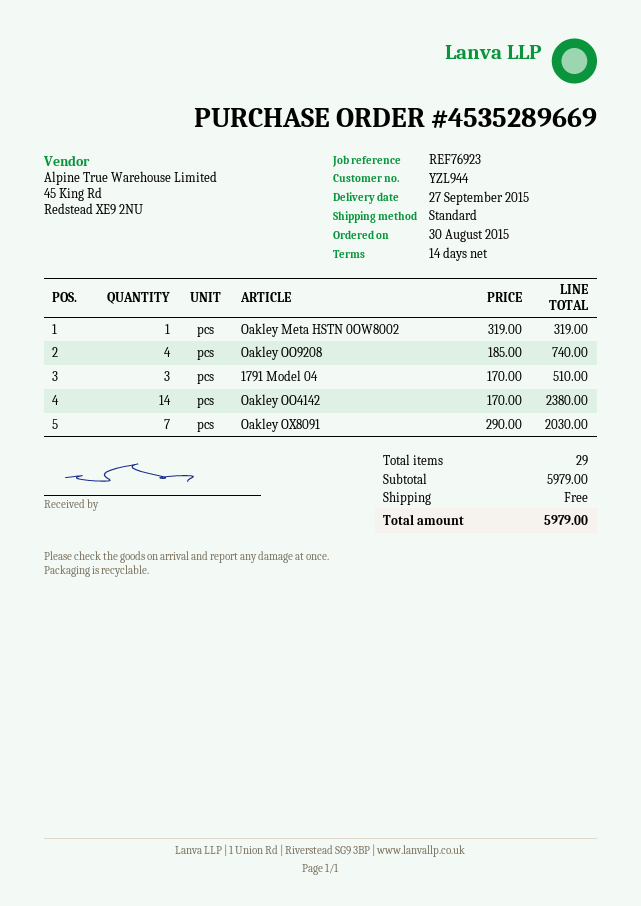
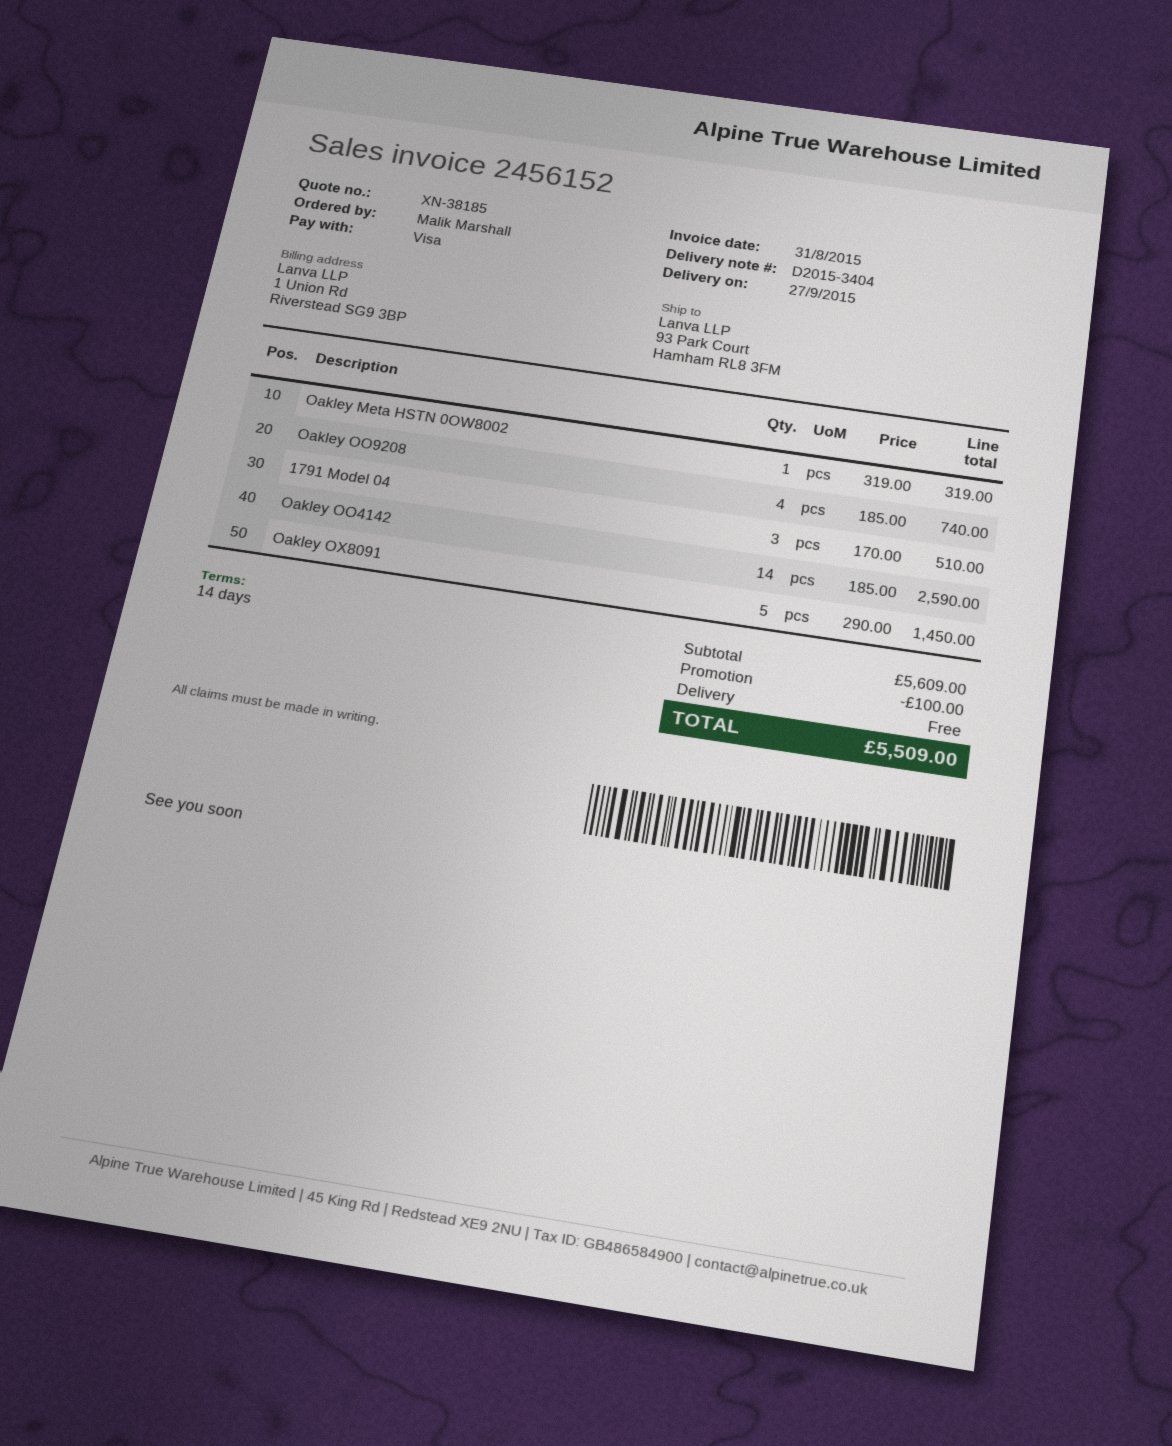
Oakley OO4142: 14 x 170.00 = 2380.00 -> 14 x 185.00 = 2590.00
Oakley OX8091: 7 x 290.00 = 2030.00 -> 5 x 290.00 = 1450.00
subtotal: 5979.00 -> 5609.00
discount: none -> 100.00
total: 5979.00 -> 5509.00

